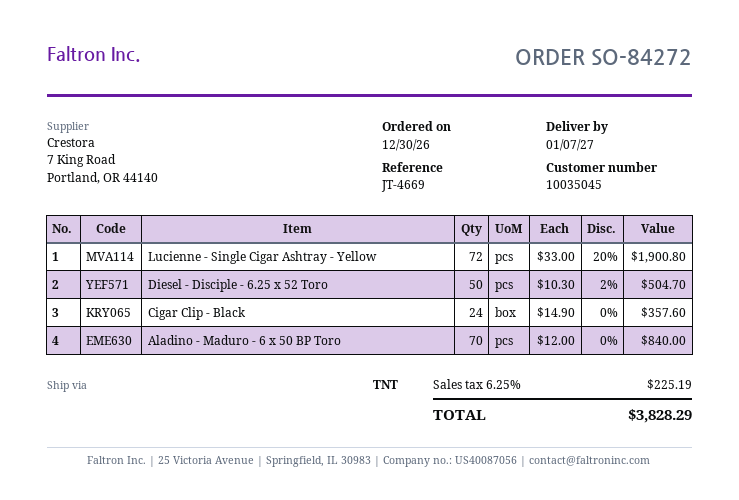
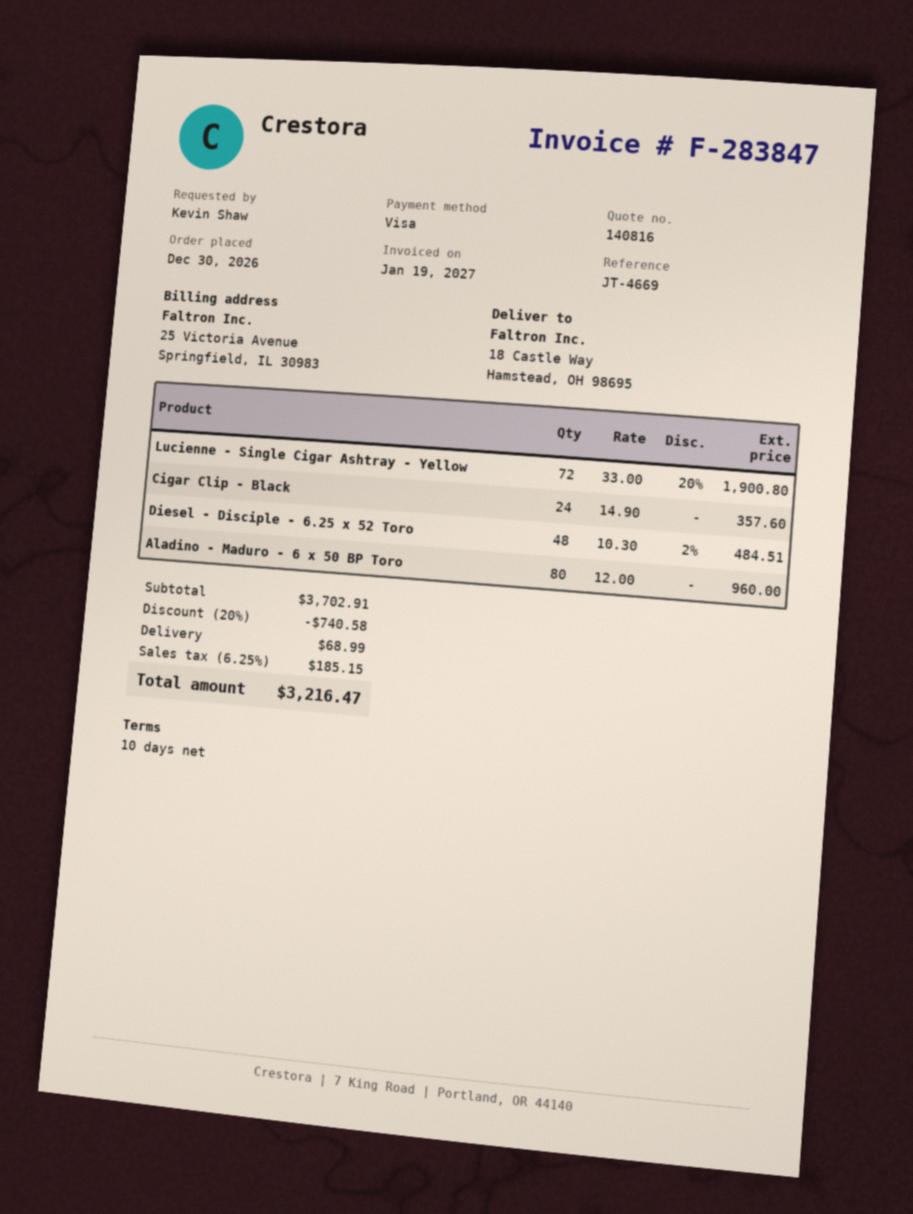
Diesel - Disciple - 6.25 x 52 Toro: 50 x 10.30 - 2% = 504.70 -> 48 x 10.30 - 2% = 484.51
Aladino - Maduro - 6 x 50 BP Toro: 70 x 12.00 = 840.00 -> 80 x 12.00 = 960.00
discount: none -> 20% = 740.58
shipping: none -> 68.99
tax: 6.25% = 225.19 -> 6.25% = 185.15
total: 3828.29 -> 3216.47

